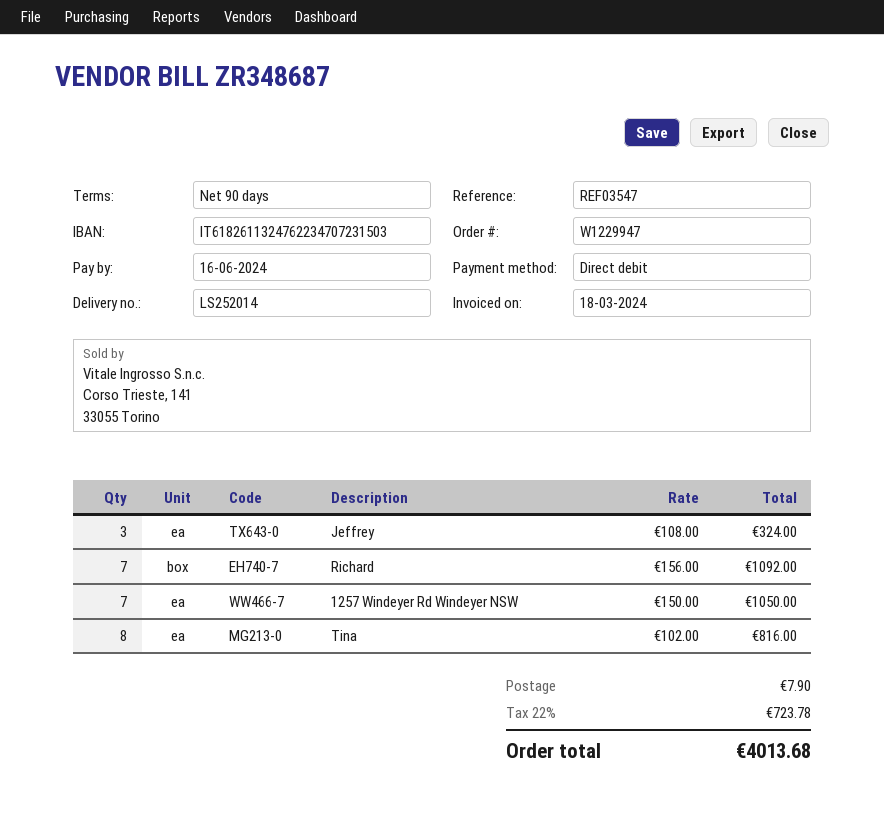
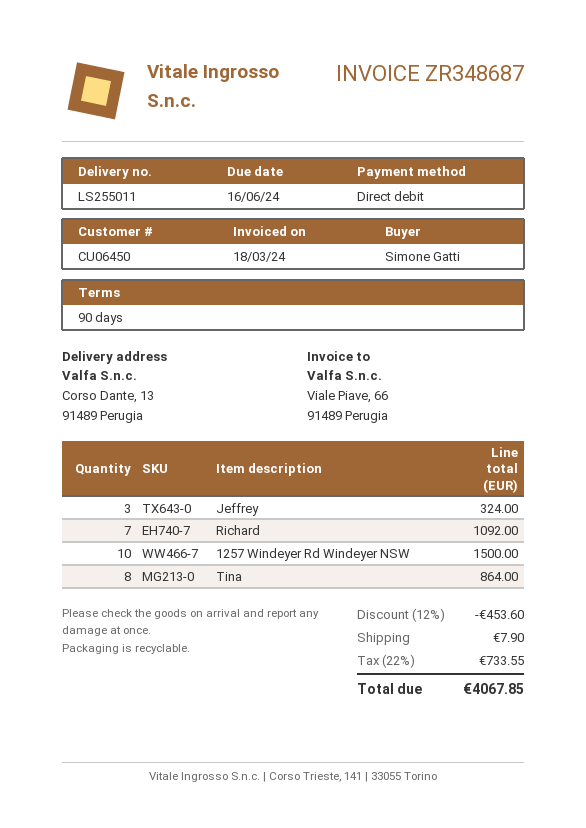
delivery note number: LS252014 -> LS255011
1257 Windeyer Rd Windeyer NSW: 7 for 1050.00 -> 10 for 1500.00
Tina: 8 for 816.00 -> 8 for 864.00
discount: none -> 12% = 453.60
tax: 22% = 723.78 -> 22% = 733.55
total: 4013.68 -> 4067.85

